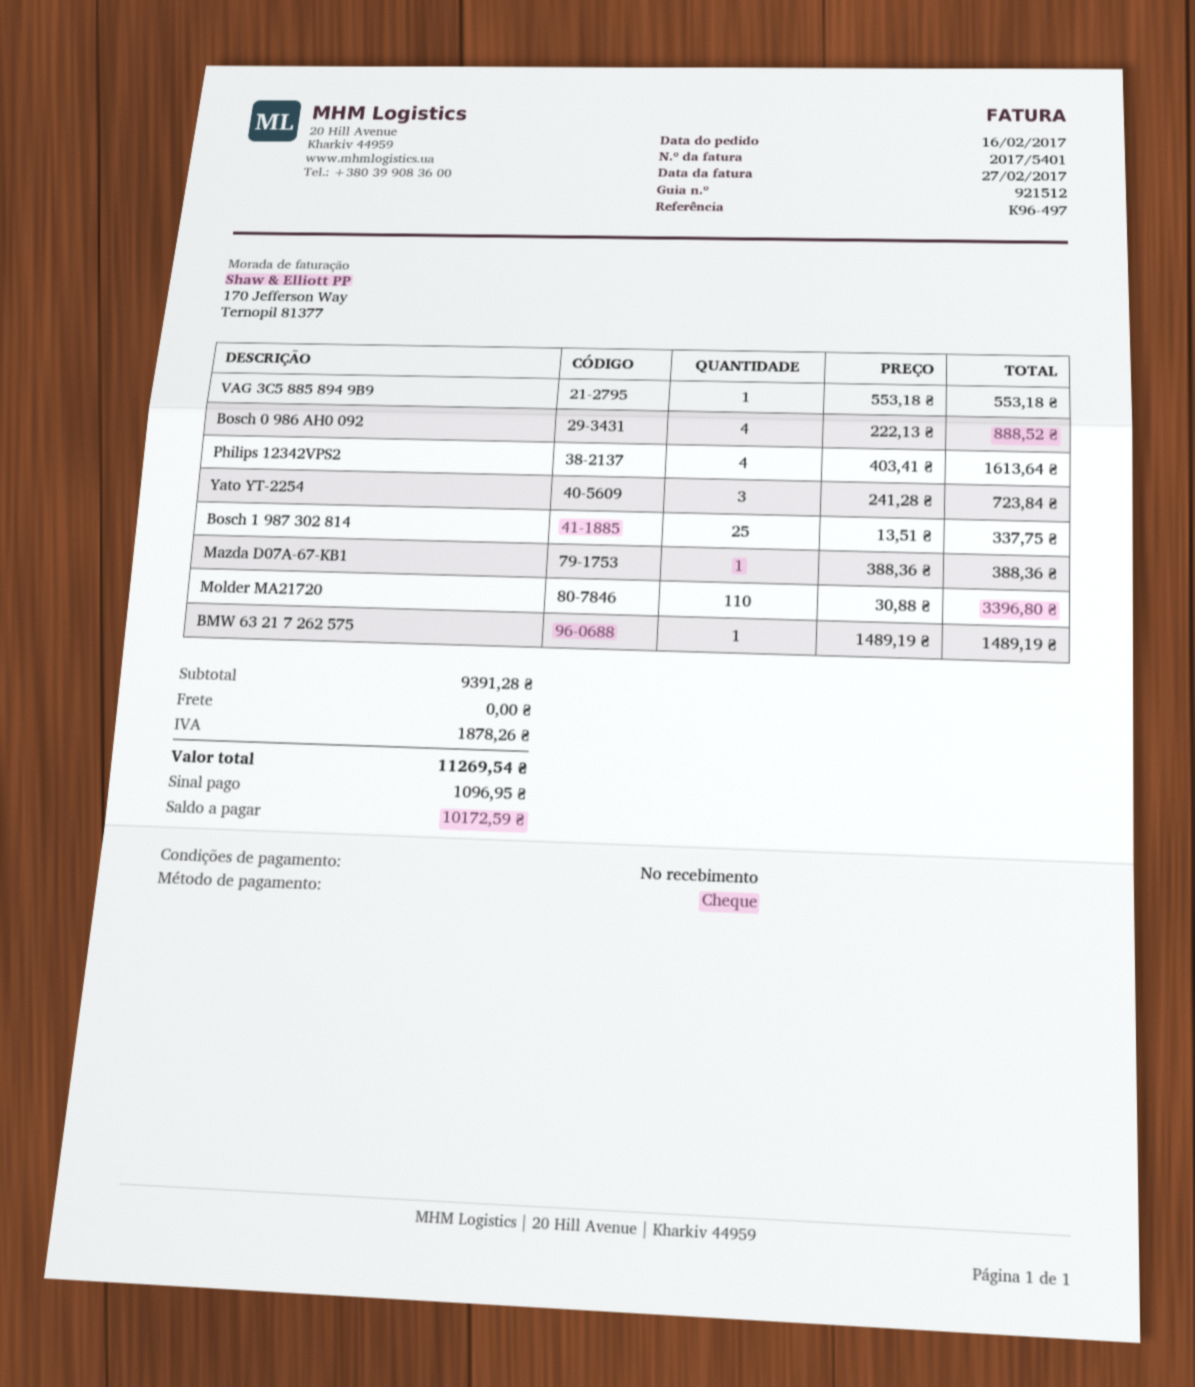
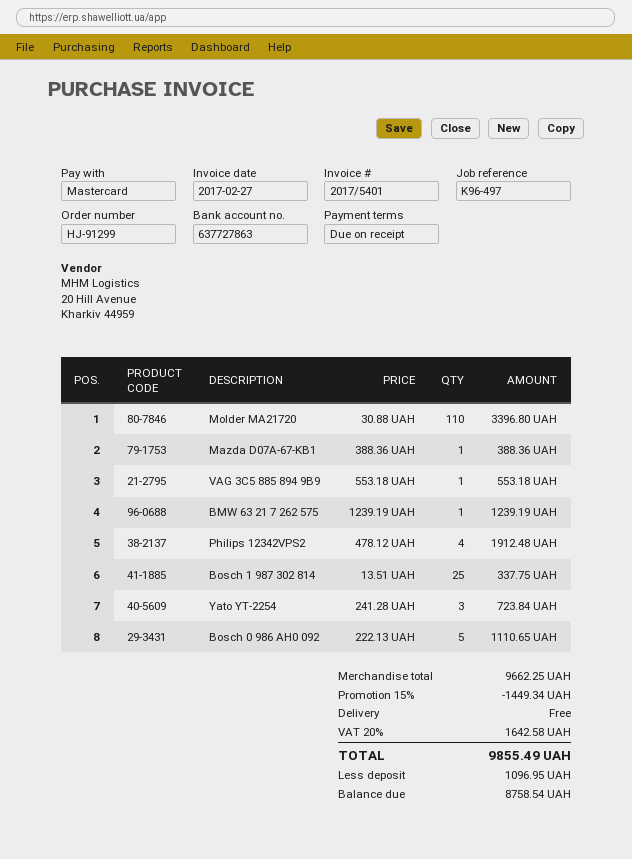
payment method: cheque -> Mastercard
Bosch 0 986 AH0 092: 4 x 222.13 = 888.52 -> 5 x 222.13 = 1110.65
Philips 12342VPS2: 4 x 403.41 = 1613.64 -> 4 x 478.12 = 1912.48
BMW 63 21 7 262 575: 1 x 1489.19 = 1489.19 -> 1 x 1239.19 = 1239.19
subtotal: 9391.28 -> 9662.25
discount: none -> 15% = 1449.34
tax: 1878.26 -> 1642.58
total: 11269.54 -> 9855.49
balance: 10172.59 -> 8758.54

